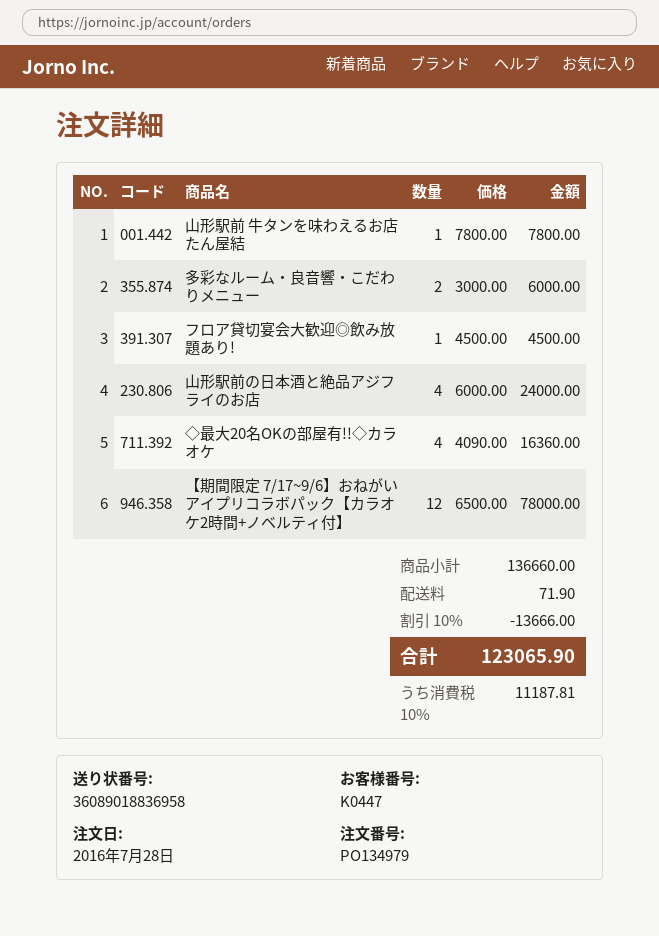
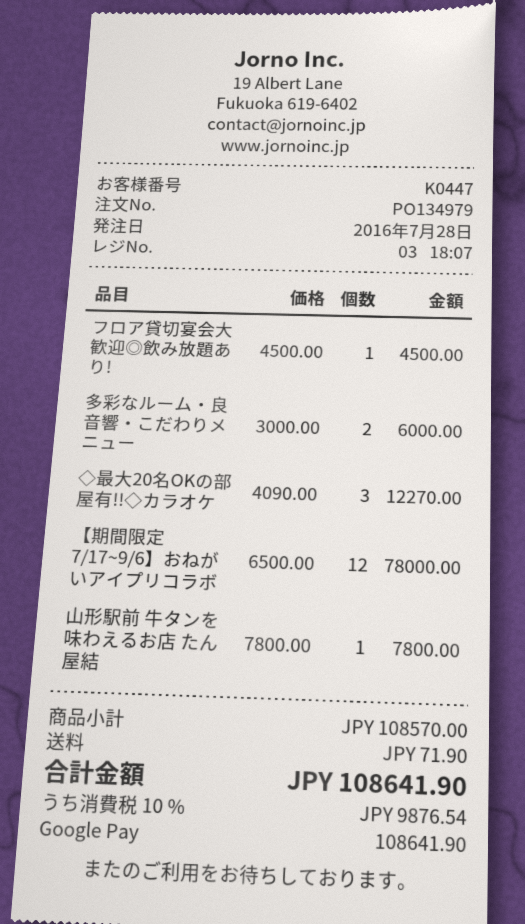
山形駅前の日本酒と絶品アジフライのお店: 4 x 6000.00 = 24000.00 -> none
◇最大20名OKの部屋有!!◇カラオケ: 4 x 4090.00 = 16360.00 -> 3 x 4090.00 = 12270.00
subtotal: 136660.00 -> 108570.00
discount: 10% = 13666.00 -> none
tax: 10% = 11187.81 -> 10% = 9876.54
total: 123065.90 -> 108641.90

